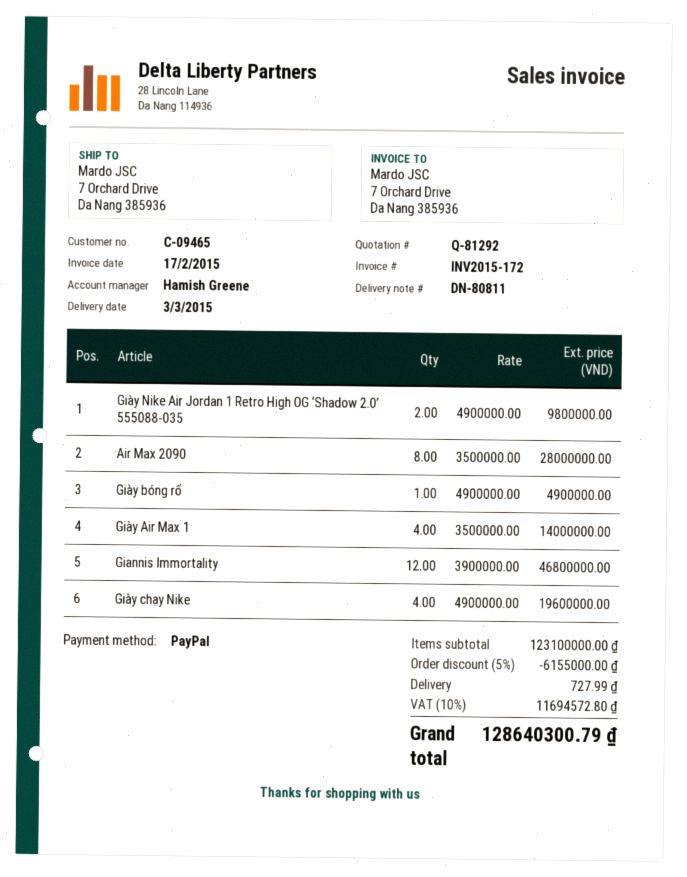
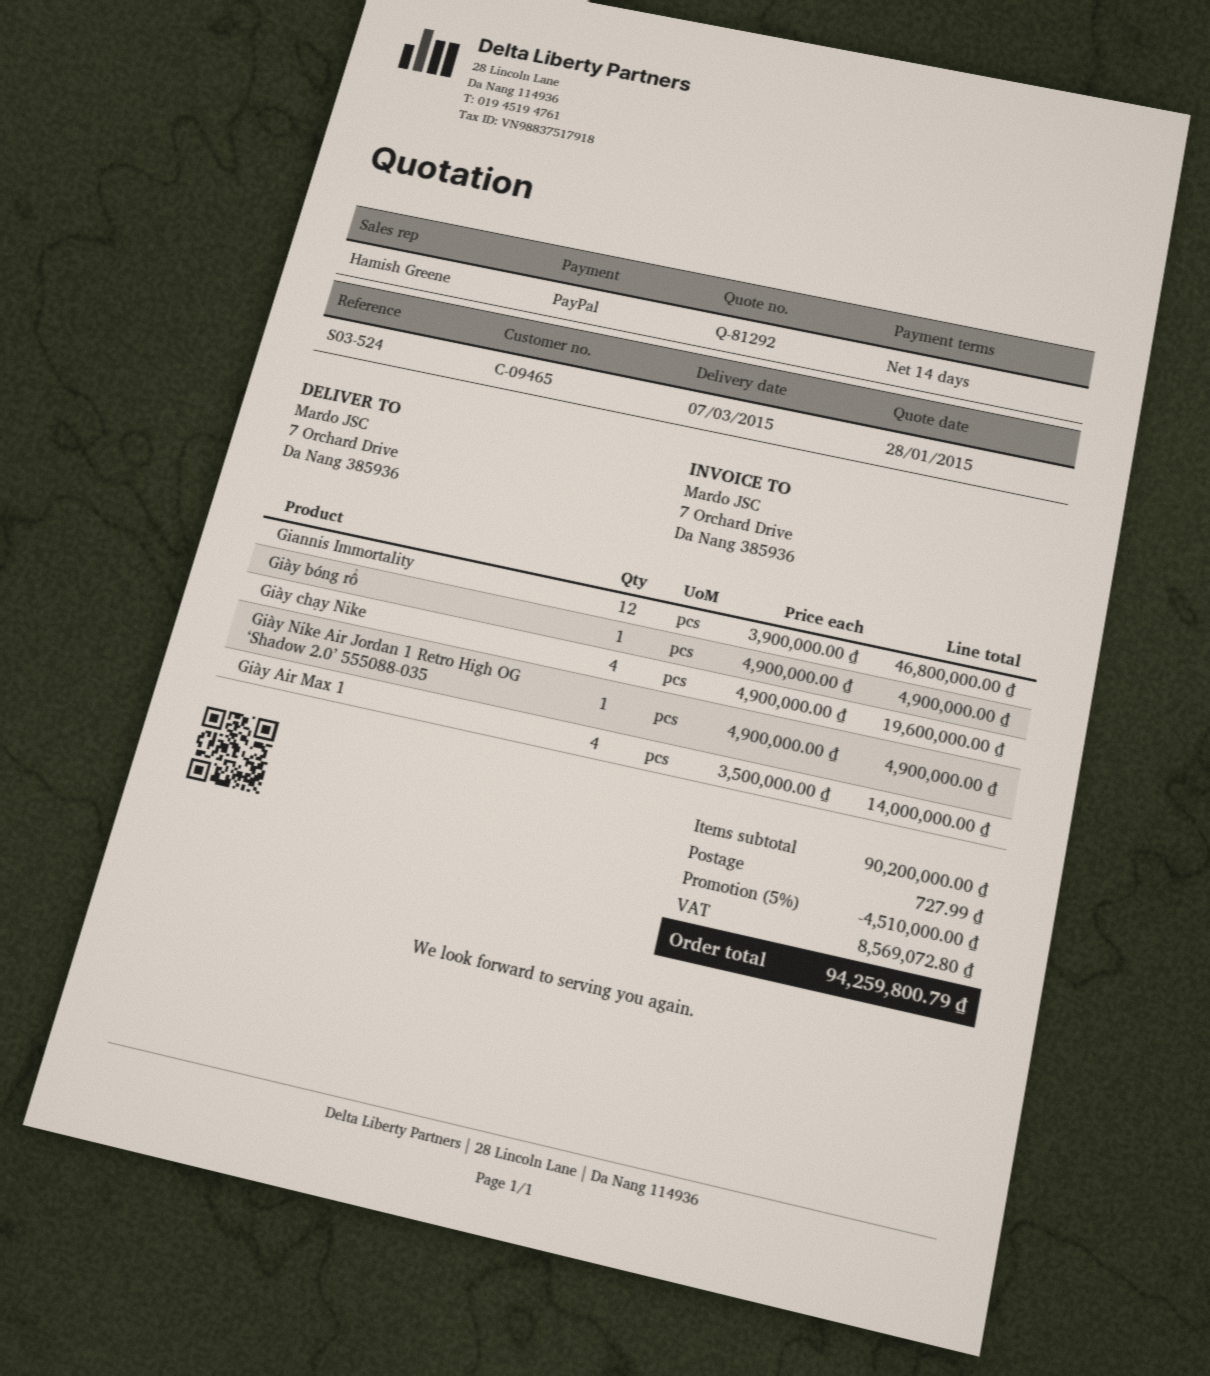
delivery date: 2015-03-03 -> 2015-03-07
Giày Nike Air Jordan 1 Retro High OG ‘Shadow 2.0’ 555088-035: 2 x 4900000.00 = 9800000.00 -> 1 x 4900000.00 = 4900000.00
Air Max 2090: 8 x 3500000.00 = 28000000.00 -> none
subtotal: 123100000.00 -> 90200000.00
discount: 5% = 6155000.00 -> 5% = 4510000.00
tax: 11694572.80 -> 8569072.80
total: 128640300.79 -> 94259800.79

